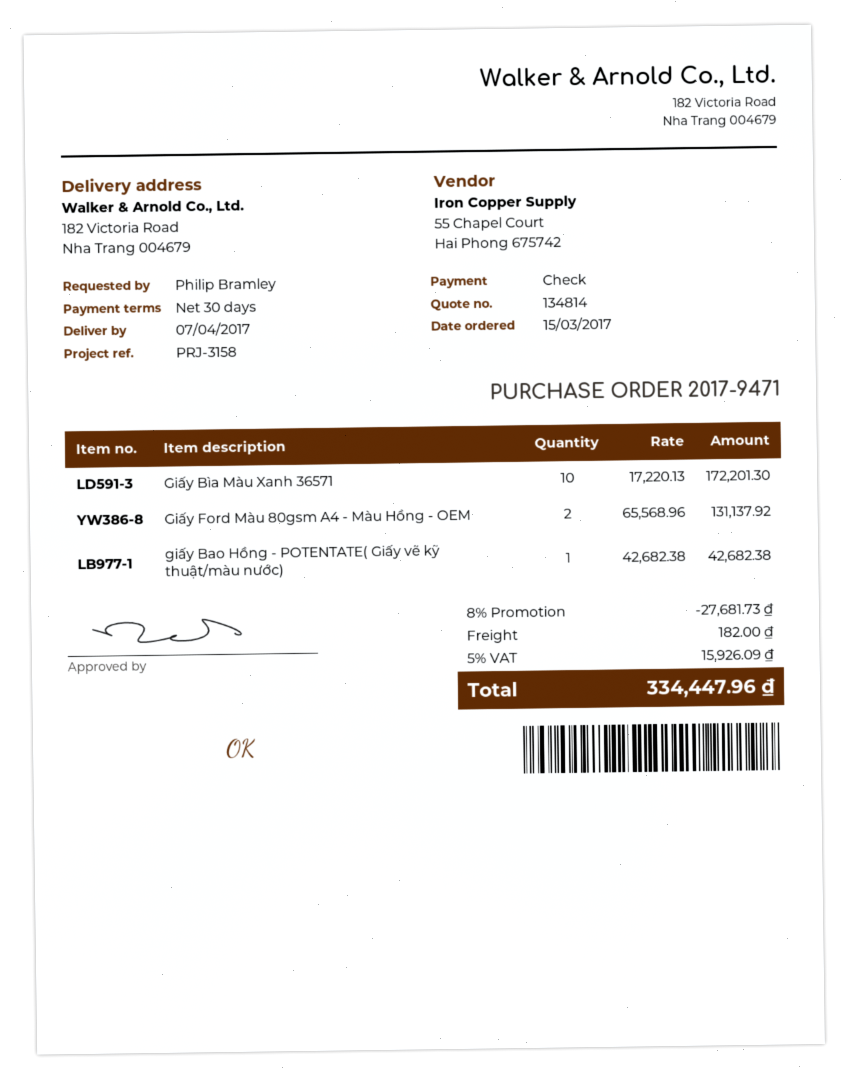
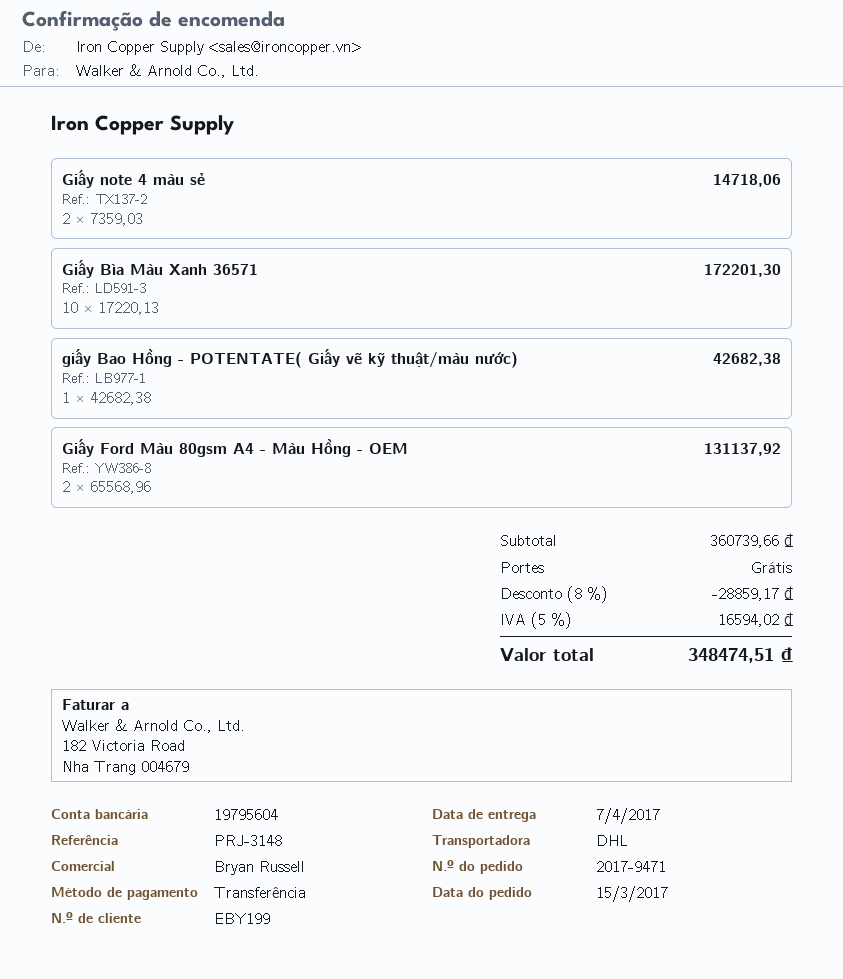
reference: PRJ-3158 -> PRJ-3148
payment method: cheque -> bank transfer
Giấy note 4 màu sẻ: none -> 2 x 7359.03 = 14718.06
discount: 8% = 27681.73 -> 8% = 28859.17
shipping: 182.00 -> 0.00
tax: 5% = 15926.09 -> 5% = 16594.02
total: 334447.96 -> 348474.51

